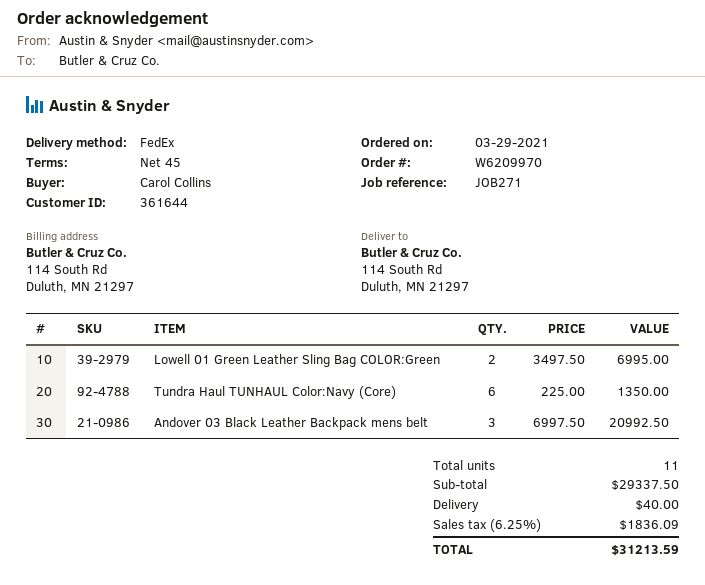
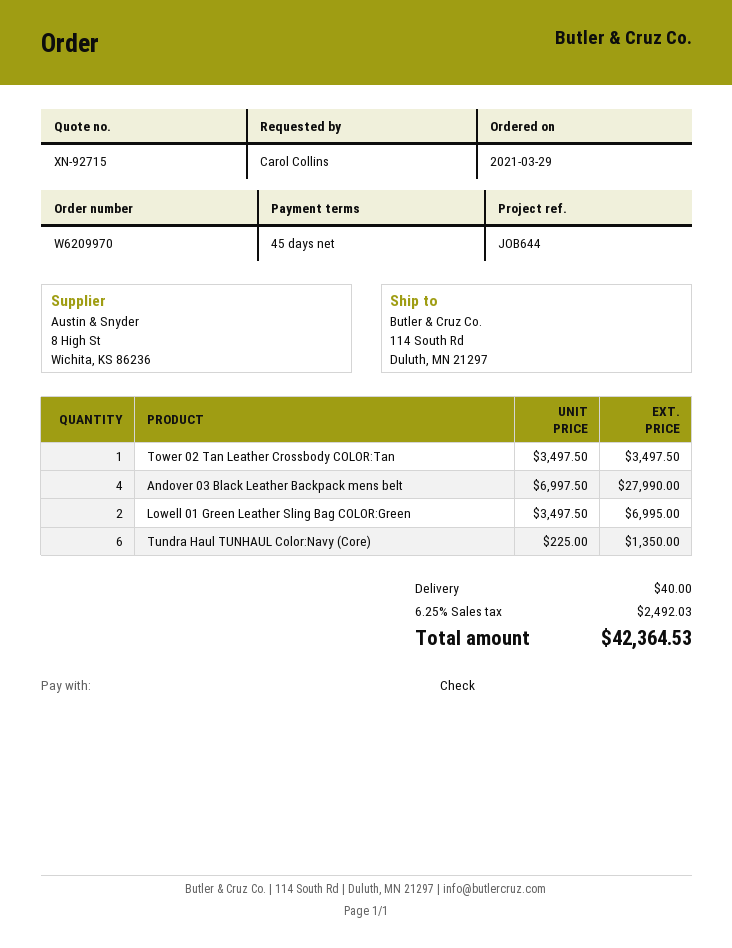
reference: JOB271 -> JOB644
Andover 03 Black Leather Backpack mens belt: 3 x 6997.50 = 20992.50 -> 4 x 6997.50 = 27990.00
Tower 02 Tan Leather Crossbody COLOR:Tan: none -> 1 x 3497.50 = 3497.50
tax: 6.25% = 1836.09 -> 6.25% = 2492.03
total: 31213.59 -> 42364.53

